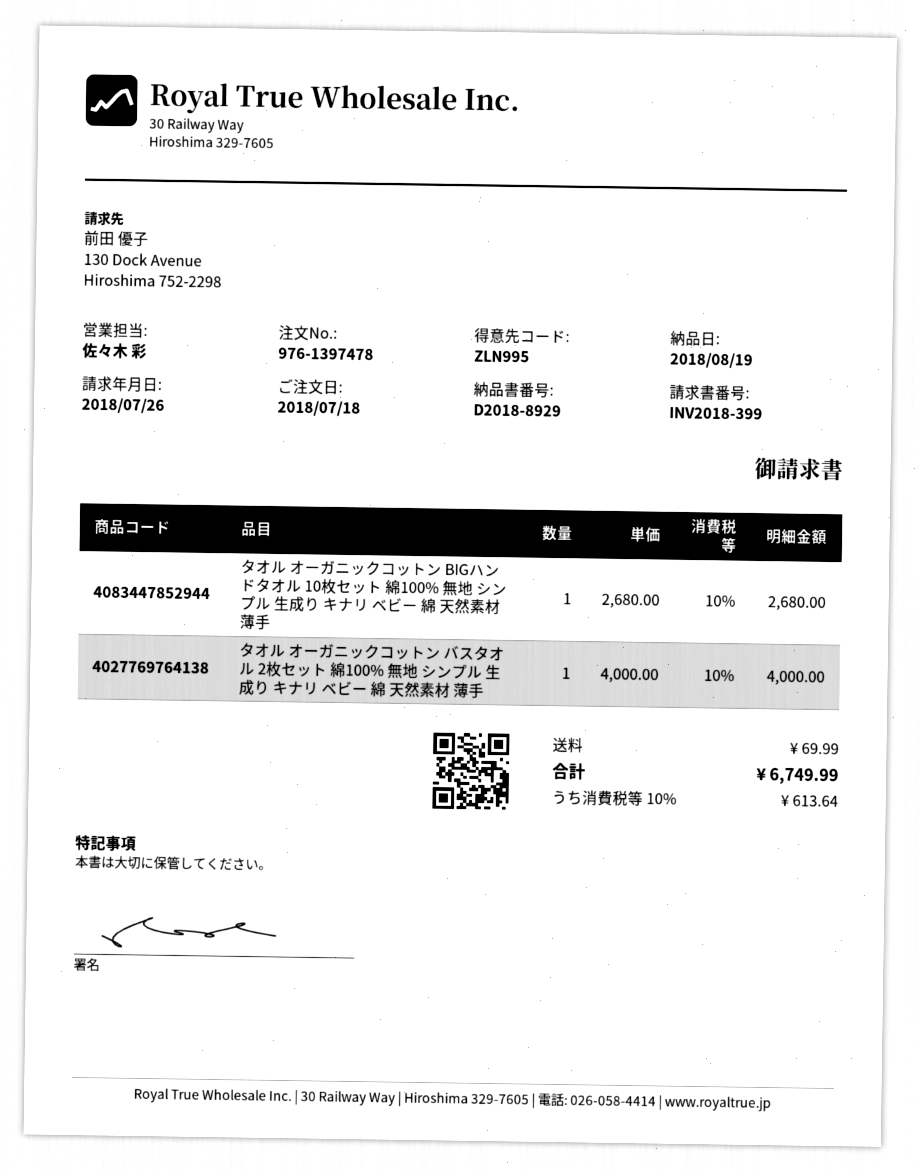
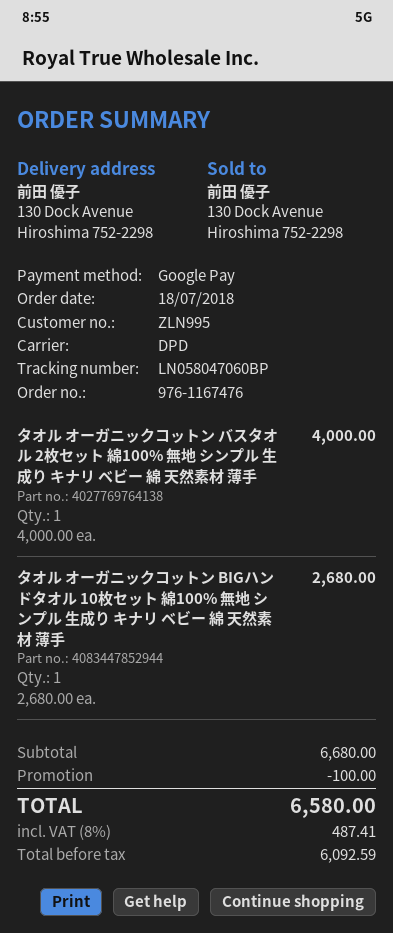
order number: 976-1397478 -> 976-1167476
discount: none -> 100.00
shipping: 69.99 -> none
tax: 10% = 613.64 -> 8% = 487.41
total: 6749.99 -> 6580.00

